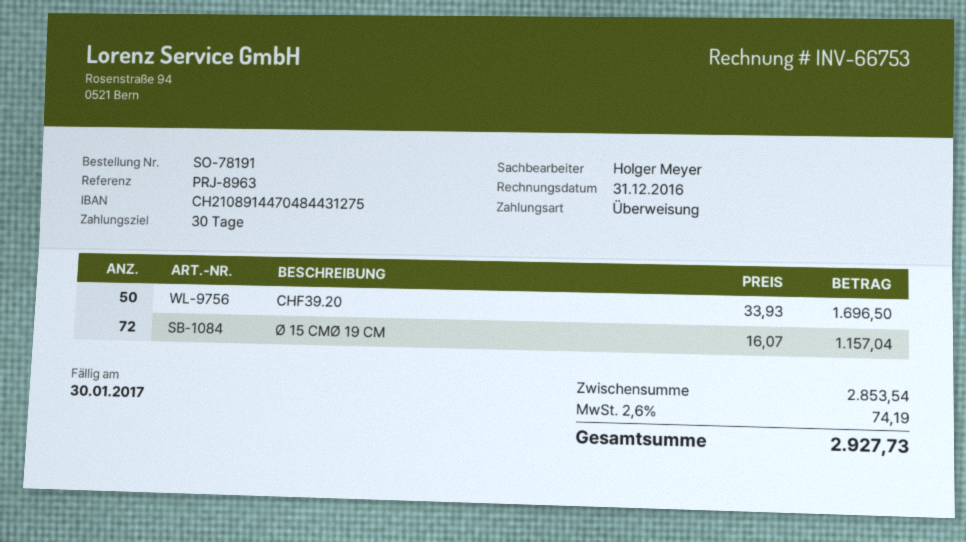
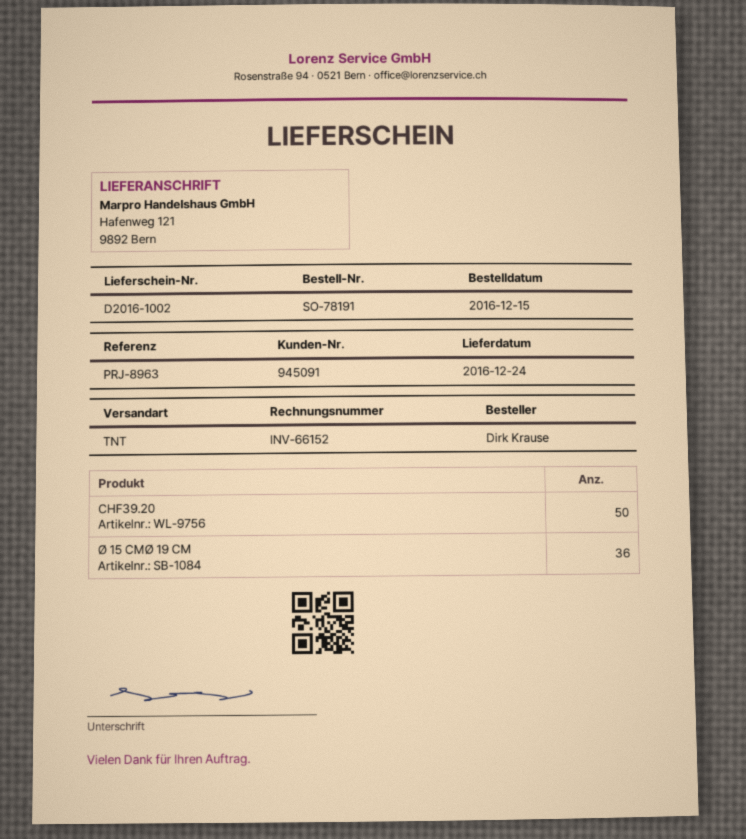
invoice number: INV-66753 -> INV-66152
Ø 15 CMØ 19 CM: 72 -> 36

